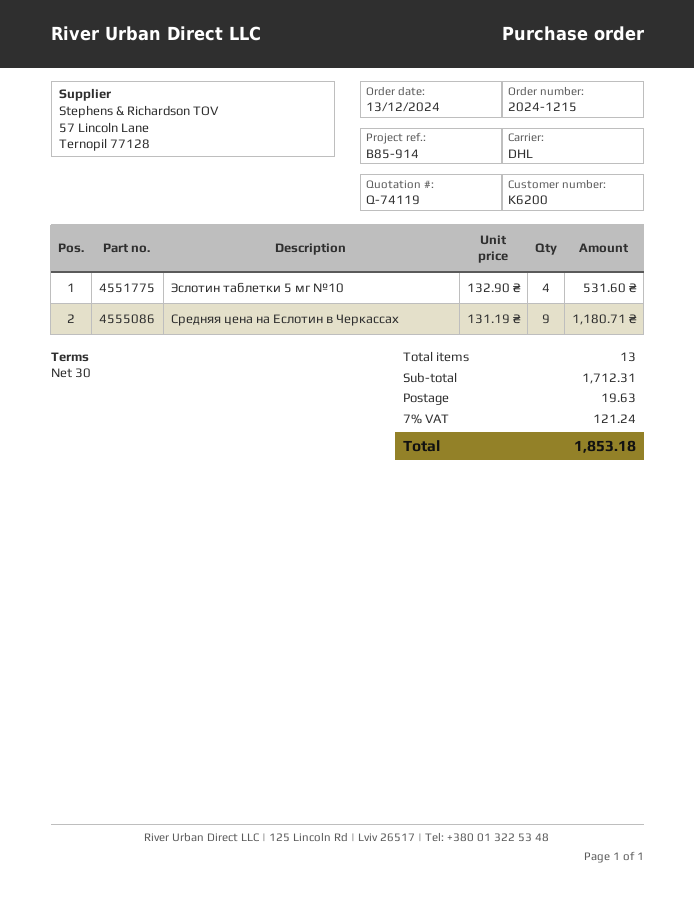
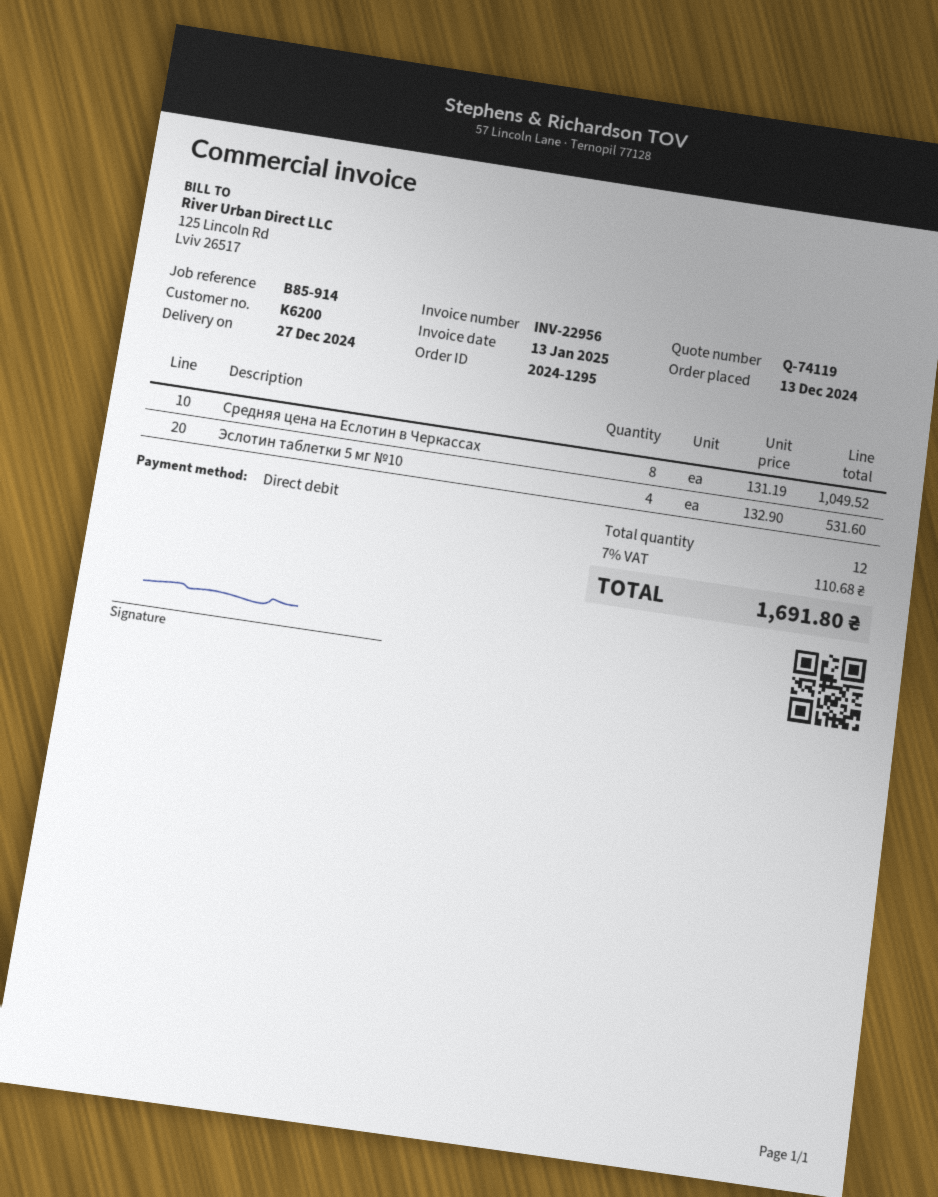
order number: 2024-1215 -> 2024-1295
Средняя цена на Еслотин в Черкассах: 9 x 131.19 = 1180.71 -> 8 x 131.19 = 1049.52
total quantity: 13 -> 12
shipping: 19.63 -> none
tax: 7% = 121.24 -> 7% = 110.68
total: 1853.18 -> 1691.80

